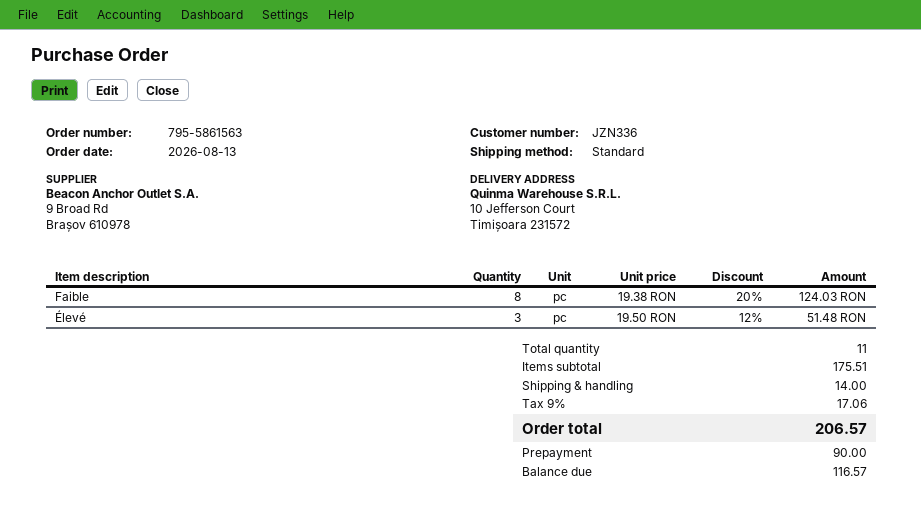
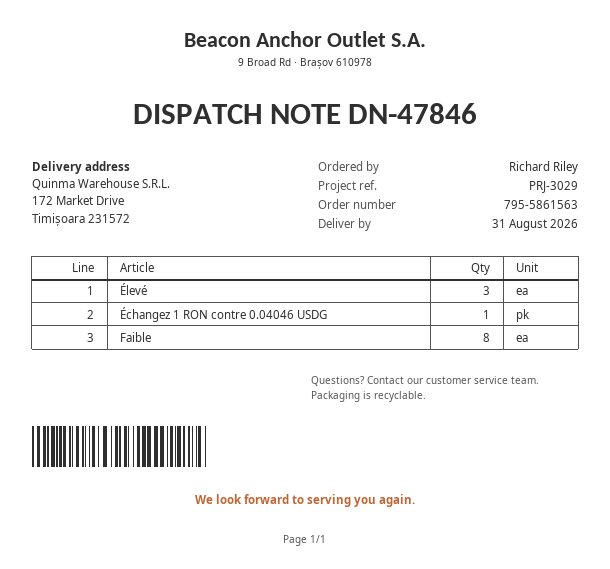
ship to: 10 Jefferson Court, Timișoara 231572 -> 172 Market Drive, Timișoara 231572
Échangez 1 RON contre 0.04046 USDG: none -> 1

